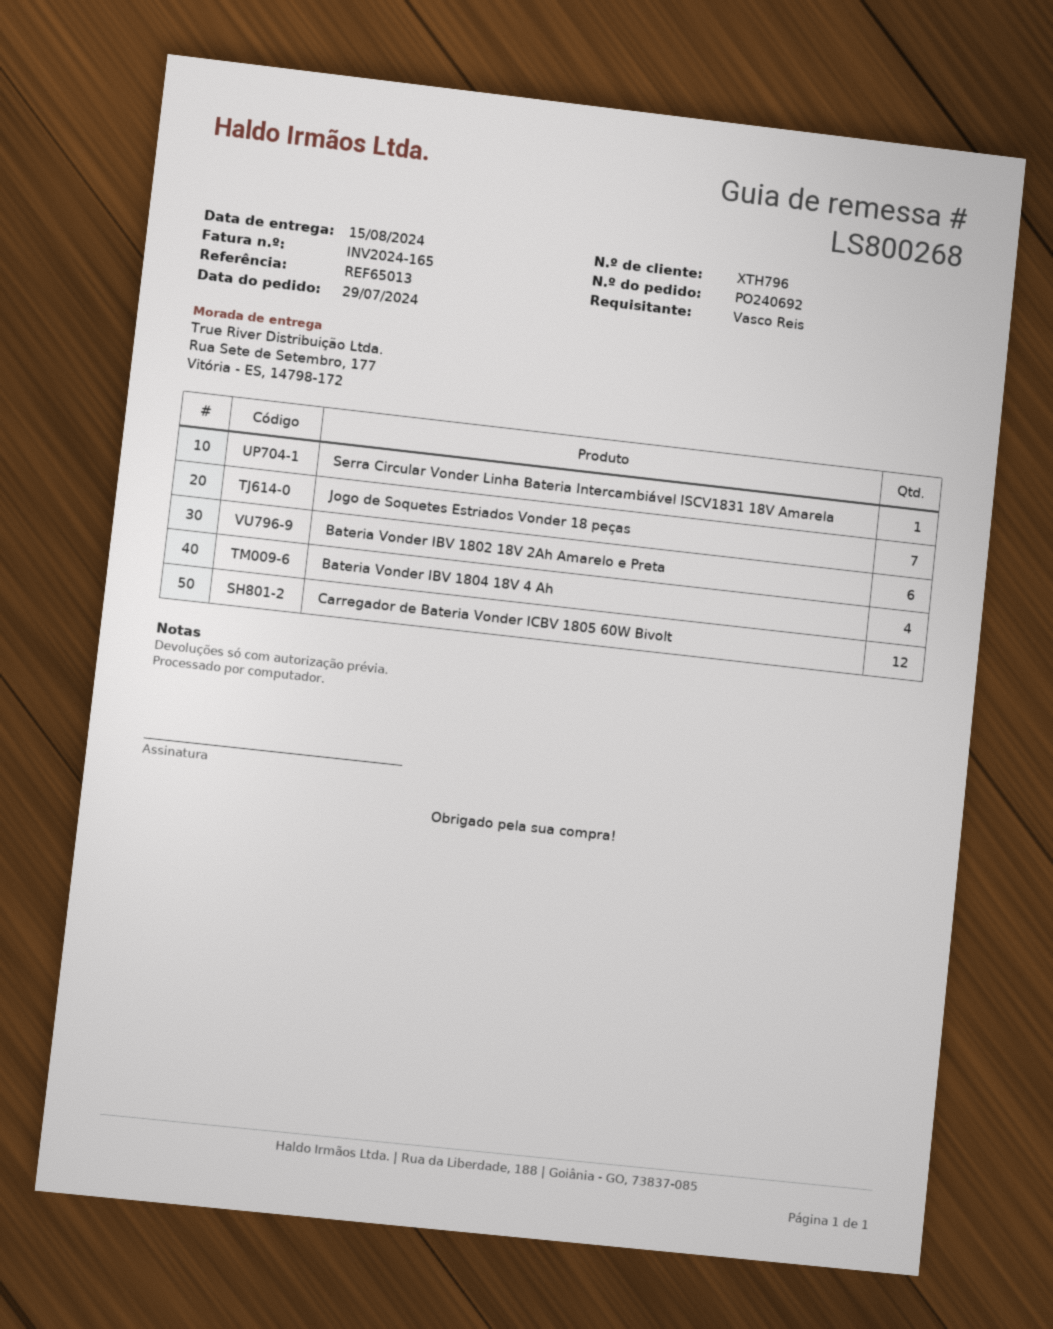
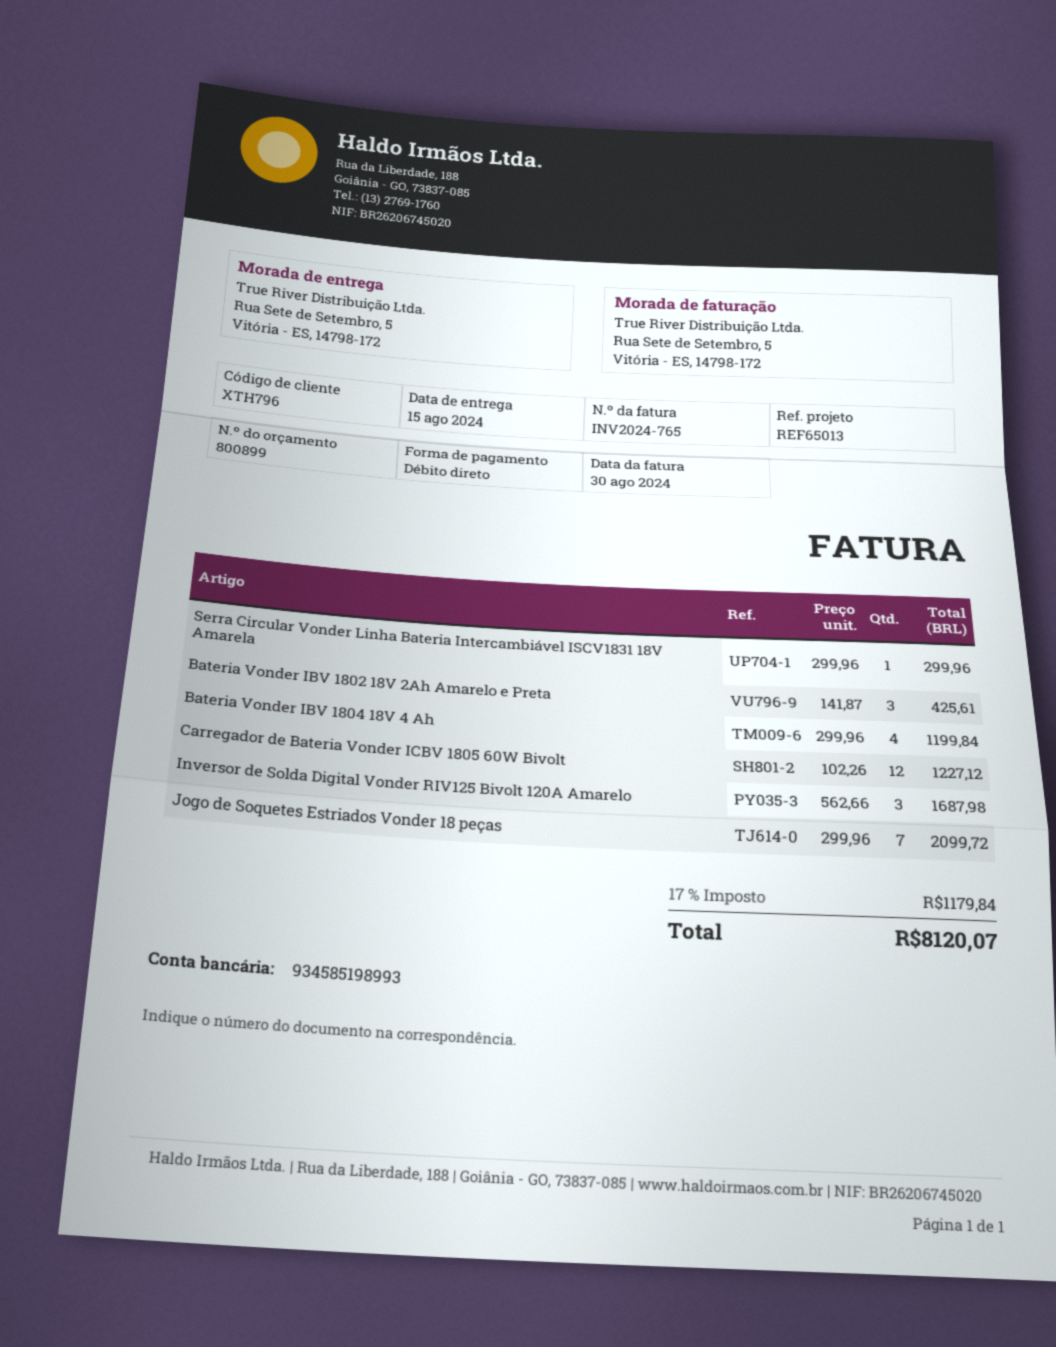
invoice number: INV2024-165 -> INV2024-765
ship to: Rua Sete de Setembro, 177, Vitória - ES, 14798-172 -> Rua Sete de Setembro, 5, Vitória - ES, 14798-172
Bateria Vonder IBV 1802 18V 2Ah Amarelo e Preta: 6 -> 3
Inversor de Solda Digital Vonder RIV125 Bivolt 120A Amarelo: none -> 3

